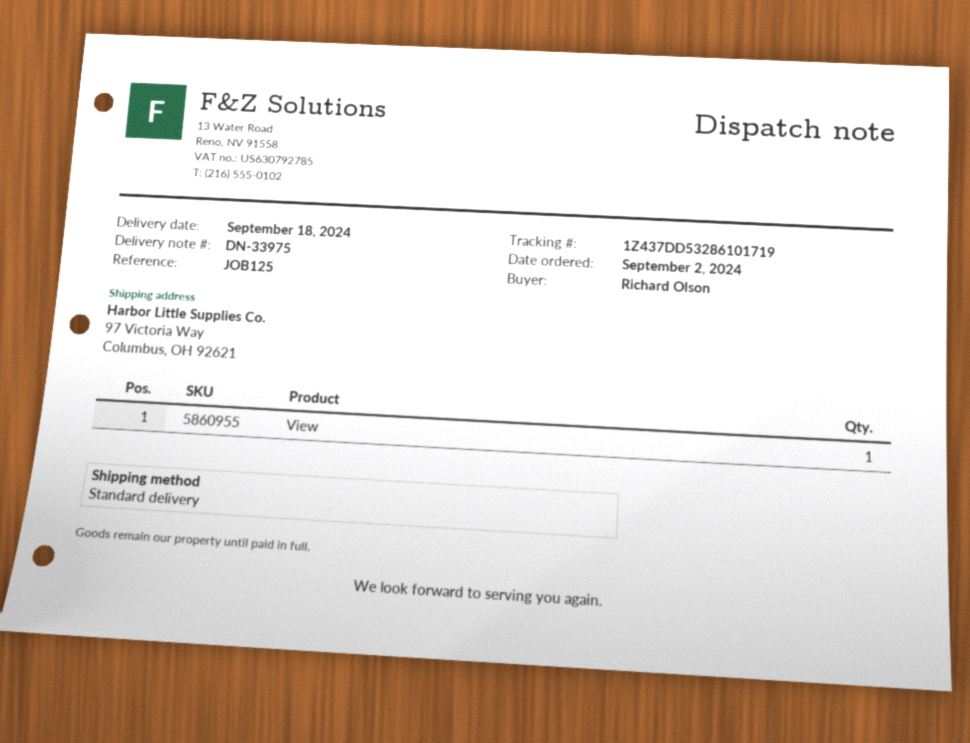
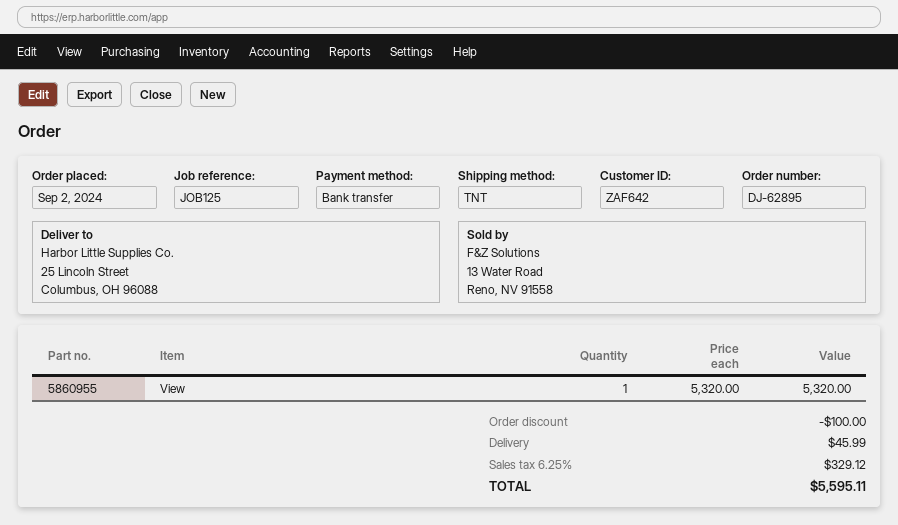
shipping method: standard -> TNT
ship to: 97 Victoria Way, Columbus, OH 92621 -> 25 Lincoln Street, Columbus, OH 96088

